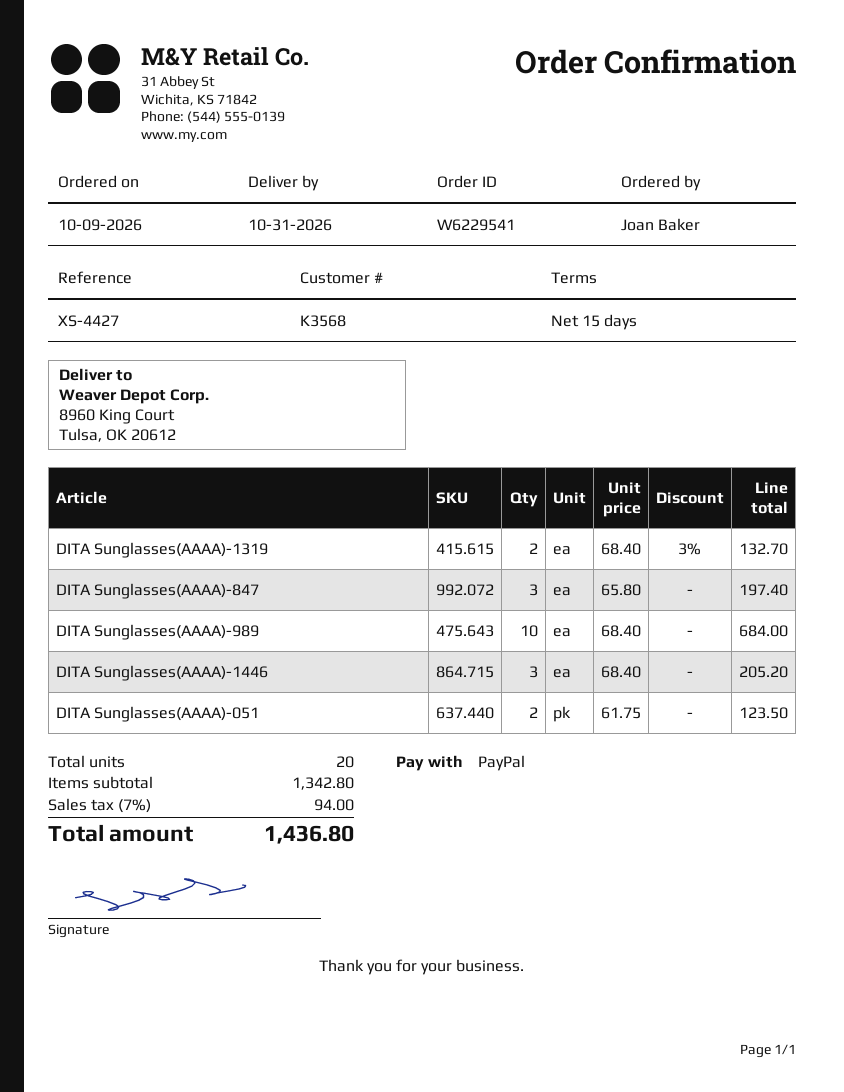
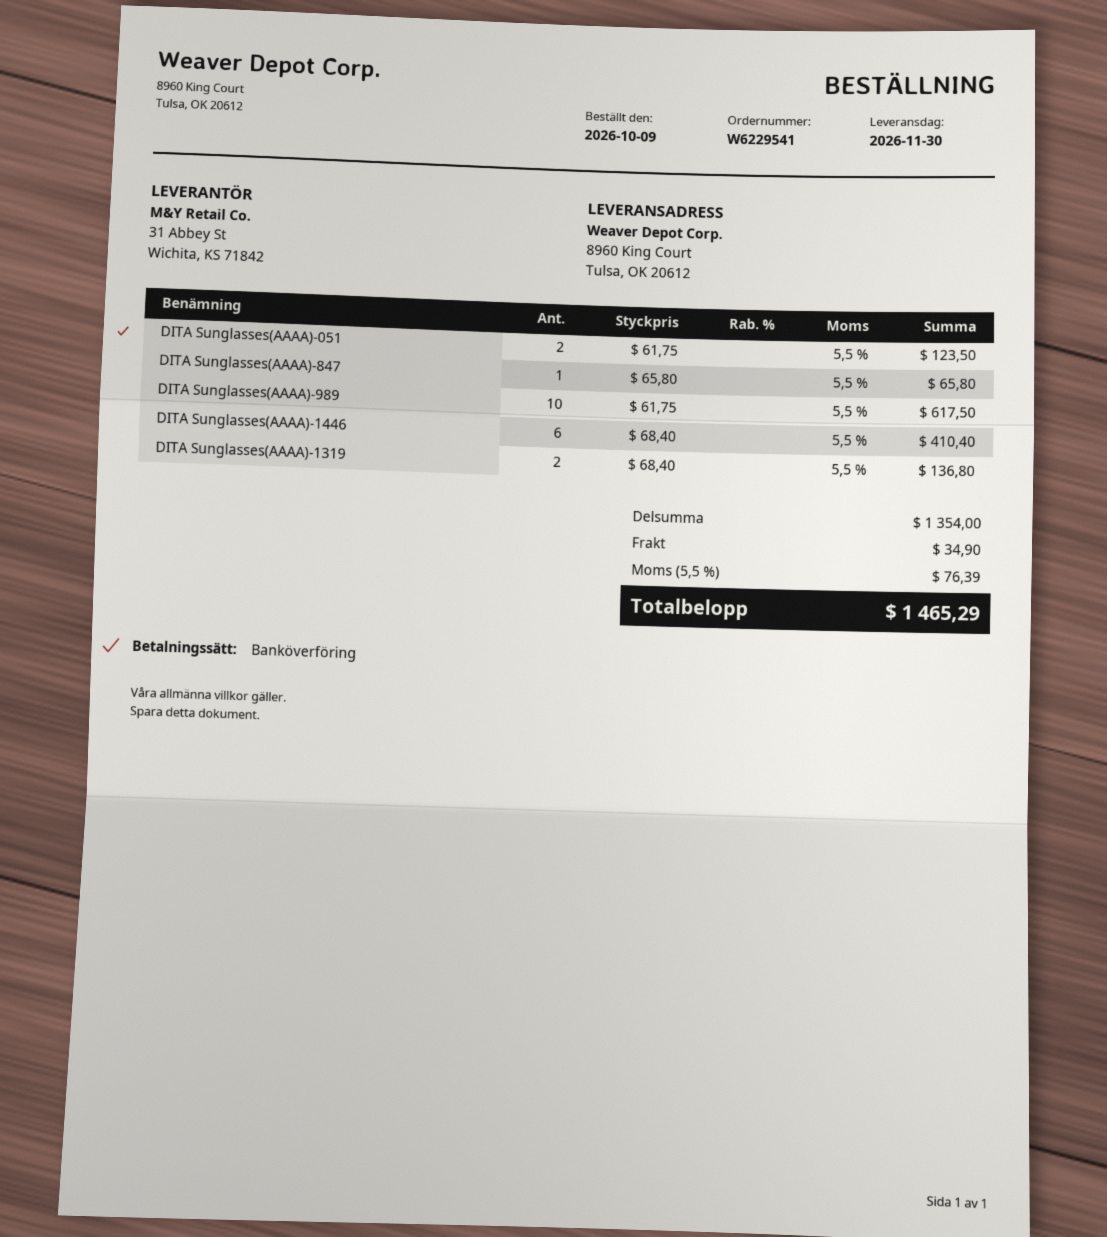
delivery date: 2026-10-31 -> 2026-11-30
payment method: PayPal -> bank transfer
DITA Sunglasses(AAAA)-1319: 2 x 68.40 - 3% = 132.70 -> 2 x 68.40 = 136.80
DITA Sunglasses(AAAA)-847: 3 x 65.80 = 197.40 -> 1 x 65.80 = 65.80
DITA Sunglasses(AAAA)-989: 10 x 68.40 = 684.00 -> 10 x 61.75 = 617.50
DITA Sunglasses(AAAA)-1446: 3 x 68.40 = 205.20 -> 6 x 68.40 = 410.40
subtotal: 1342.80 -> 1354.00
shipping: none -> 34.90
tax: 7% = 94.00 -> 5.5% = 76.39
total: 1436.80 -> 1465.29

